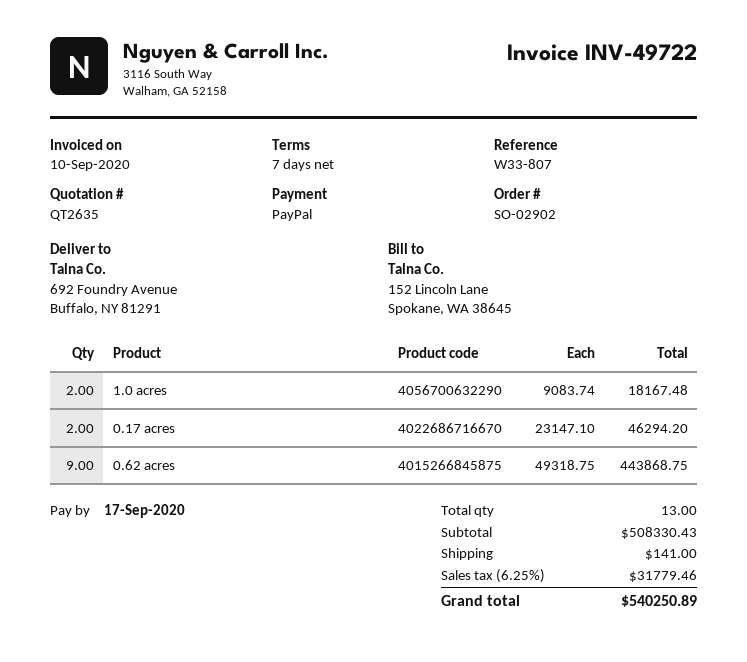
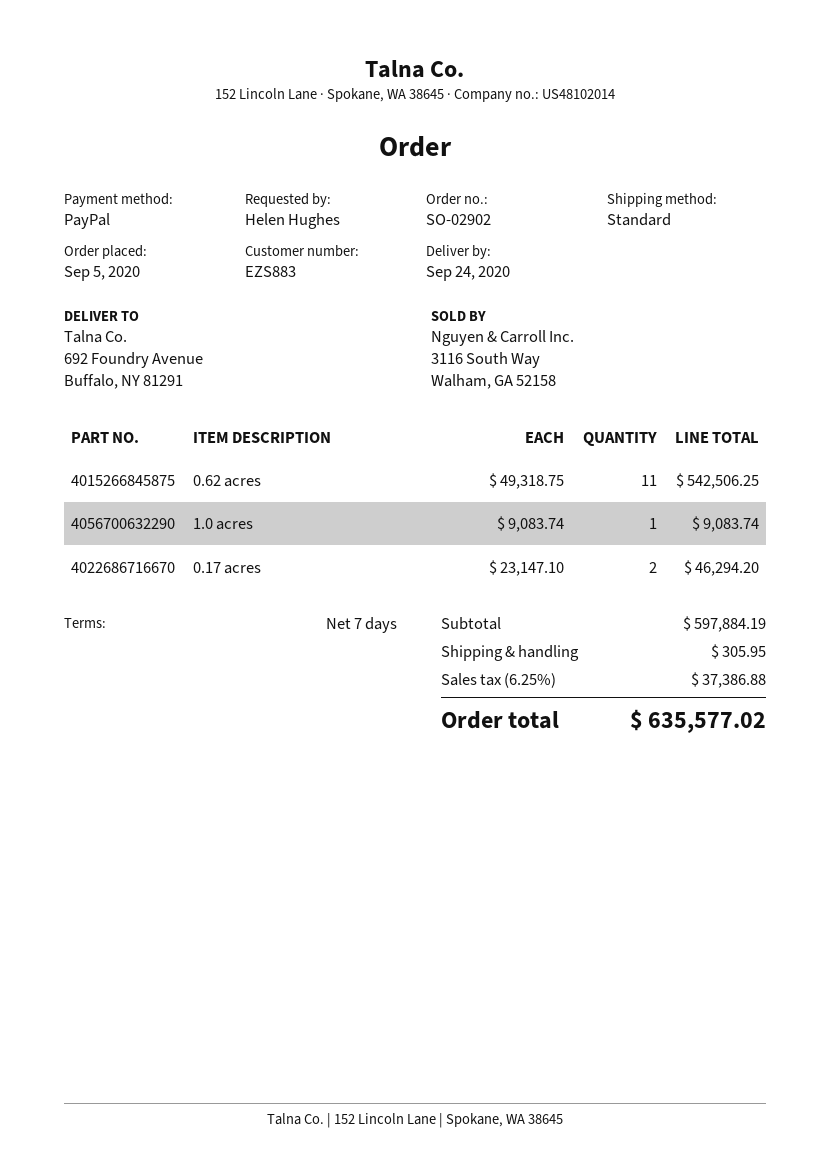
1.0 acres: 2 x 9083.74 = 18167.48 -> 1 x 9083.74 = 9083.74
0.62 acres: 9 x 49318.75 = 443868.75 -> 11 x 49318.75 = 542506.25
subtotal: 508330.43 -> 597884.19
shipping: 141.00 -> 305.95
tax: 6.25% = 31779.46 -> 6.25% = 37386.88
total: 540250.89 -> 635577.02

